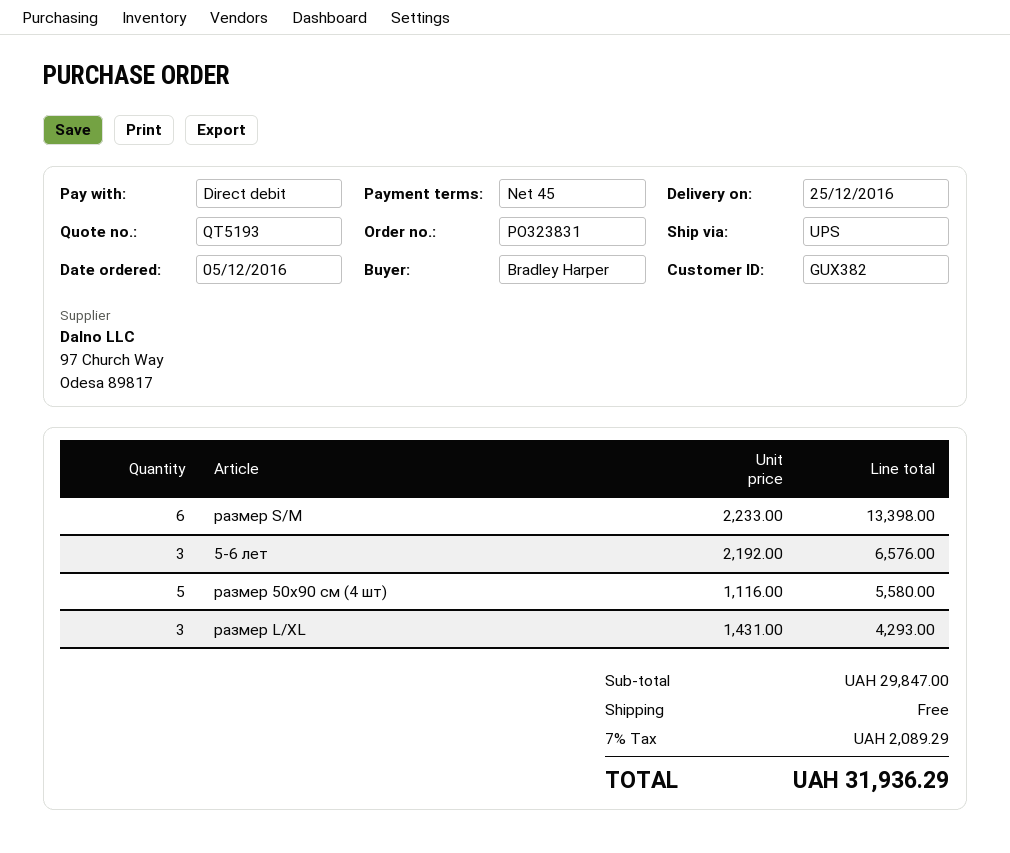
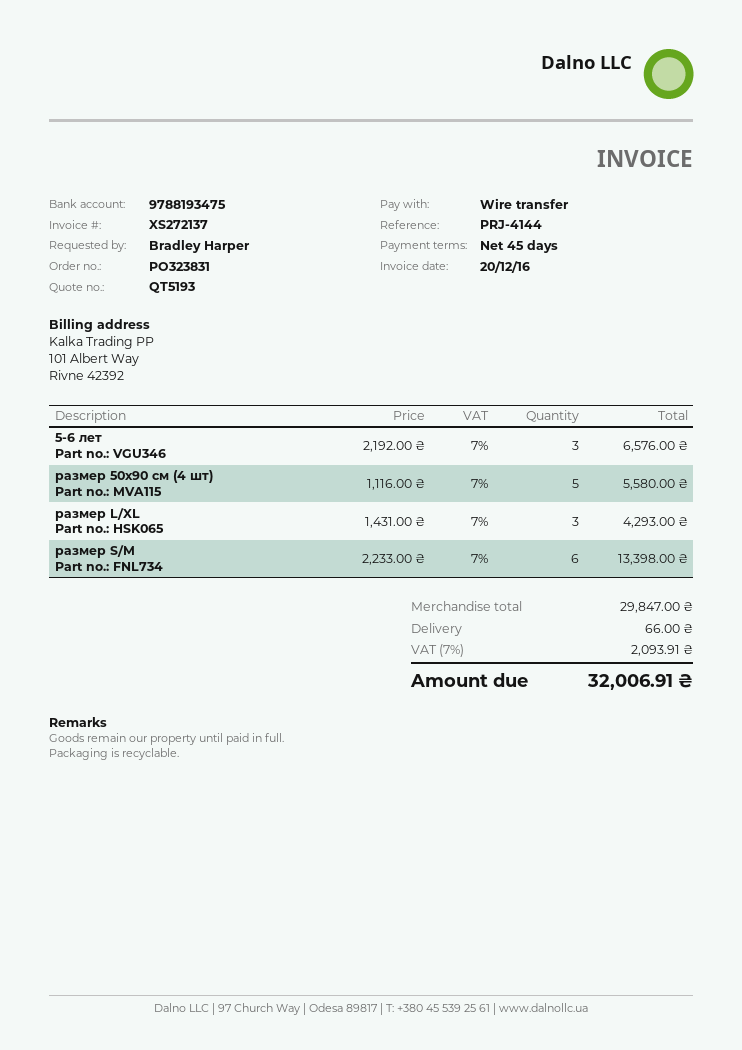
payment method: direct debit -> bank transfer
shipping: 0.00 -> 66.00
tax: 7% = 2089.29 -> 7% = 2093.91
total: 31936.29 -> 32006.91

